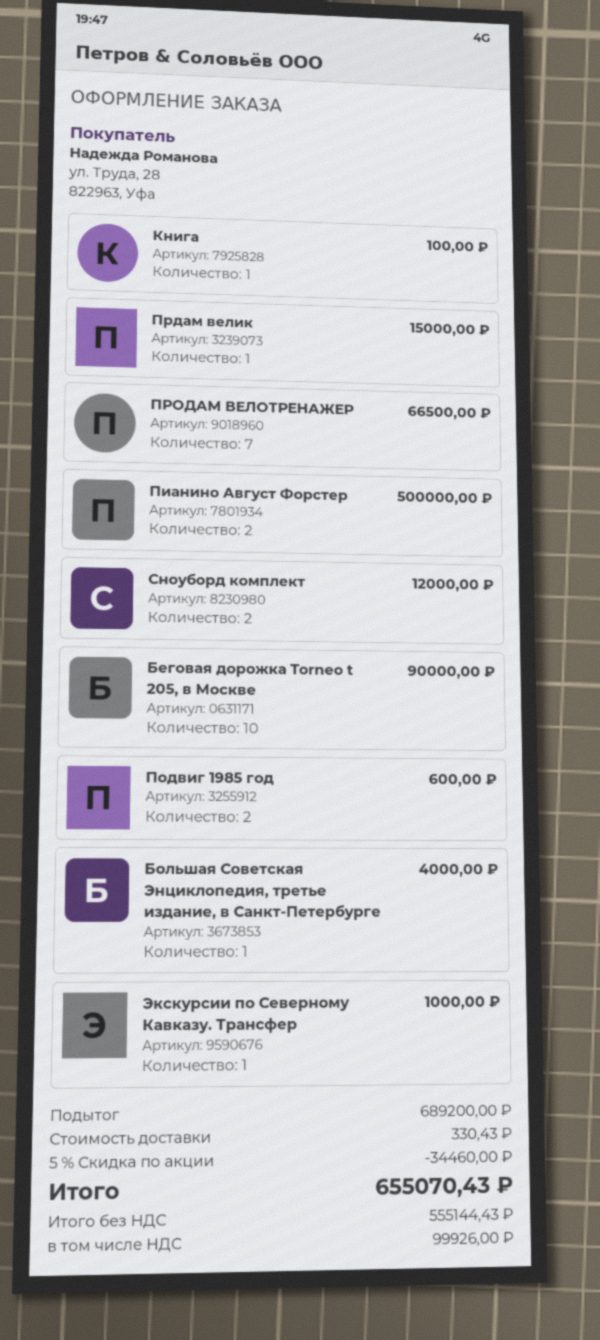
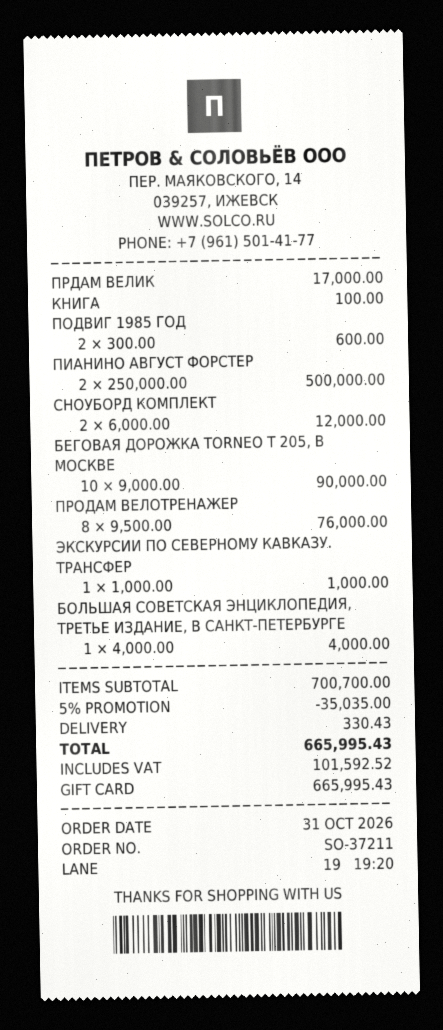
Прдам велик: 1 for 15000.00 -> 1 for 17000.00
ПРОДАМ ВЕЛОТРЕНАЖЕР: 7 for 66500.00 -> 8 for 76000.00
subtotal: 689200.00 -> 700700.00
discount: 5% = 34460.00 -> 5% = 35035.00
tax: 99926.00 -> 101592.52
total: 655070.43 -> 665995.43

